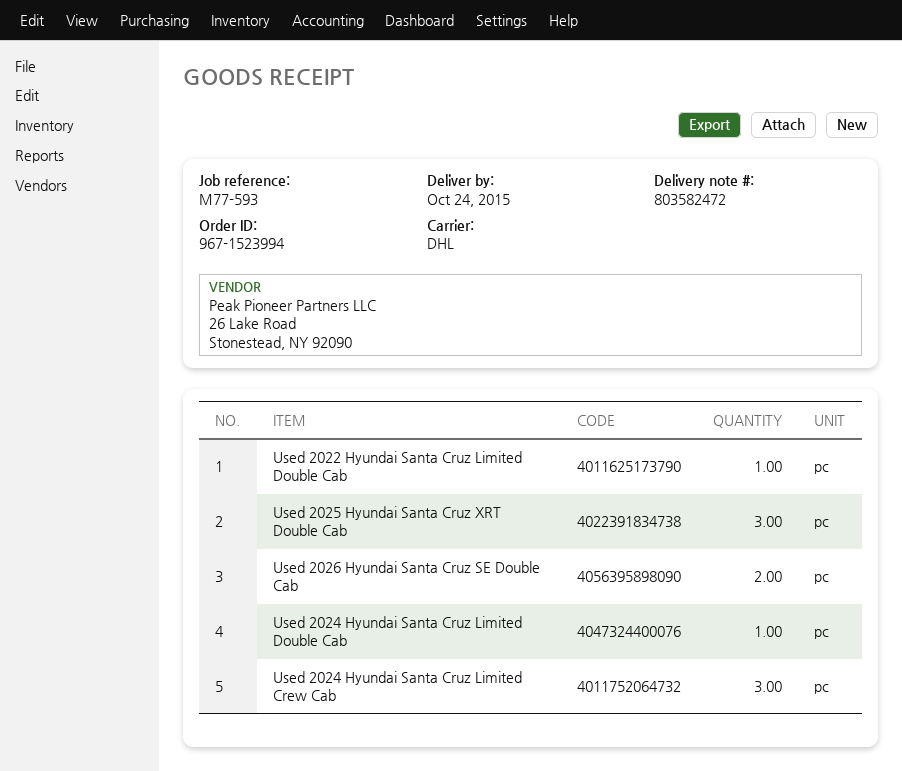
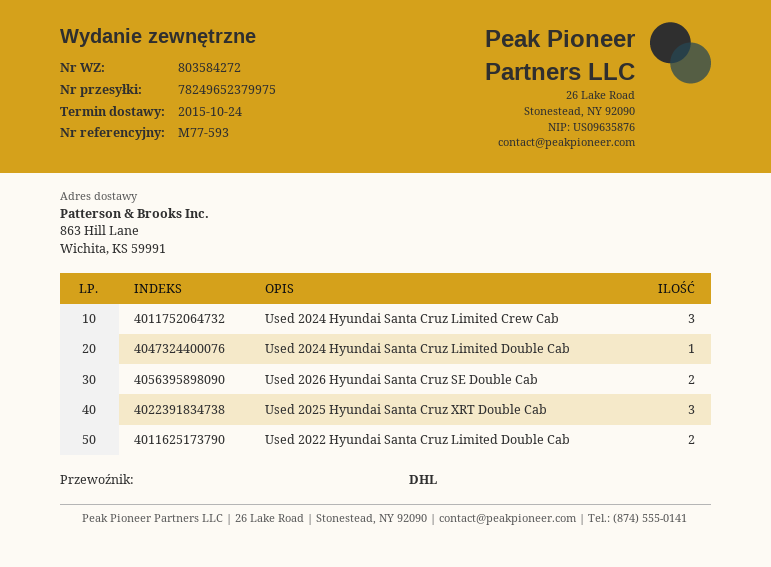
delivery note number: 803582472 -> 803584272
Used 2022 Hyundai Santa Cruz Limited Double Cab: 1 -> 2

